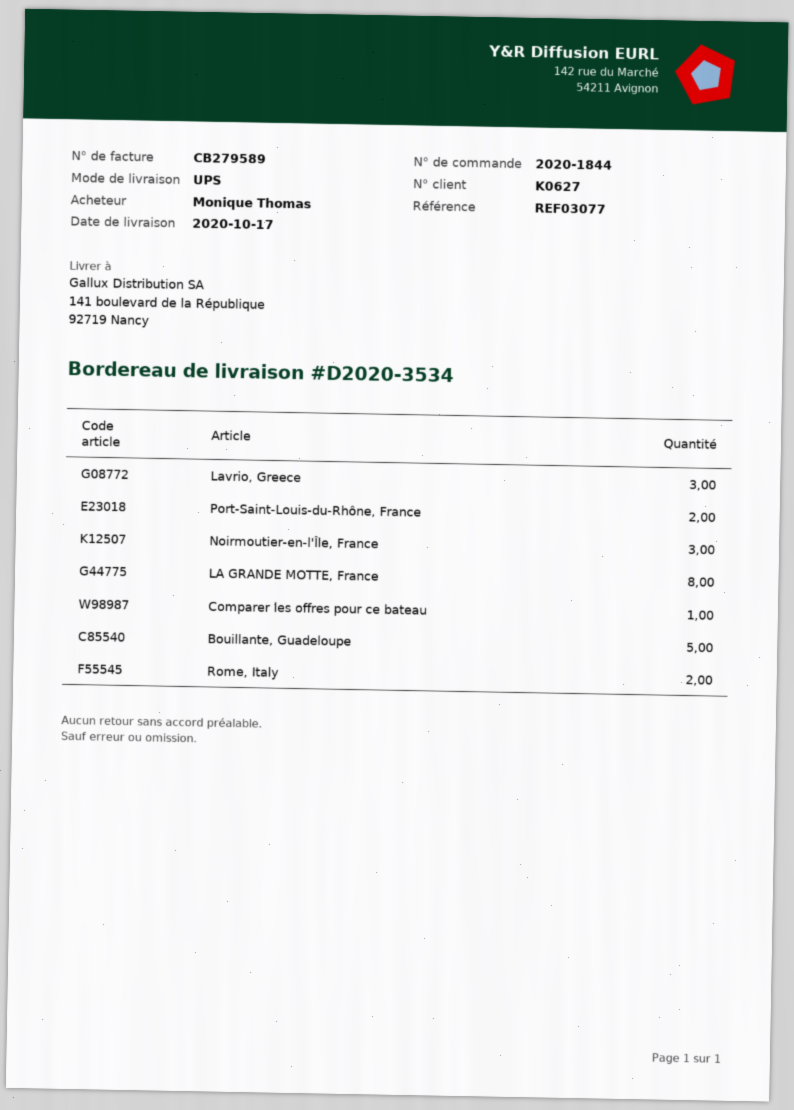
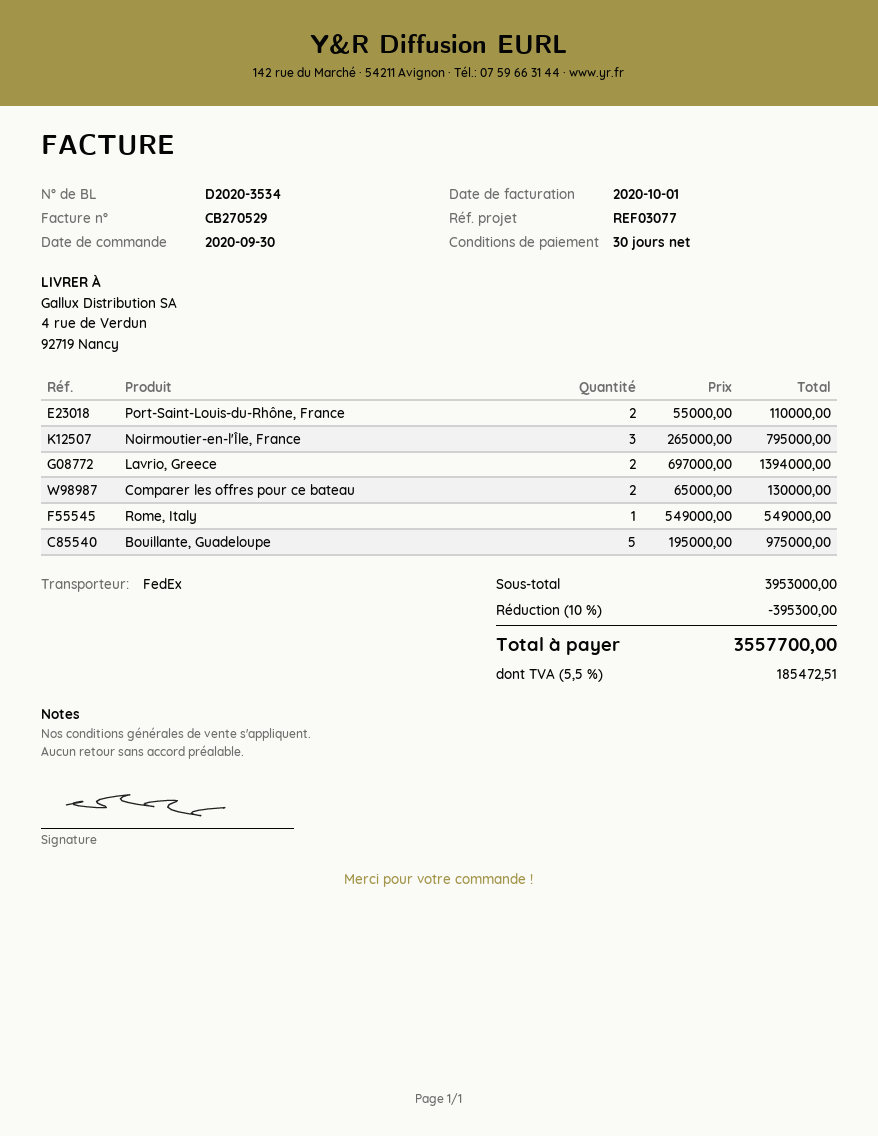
invoice number: CB279589 -> CB270529
shipping method: UPS -> FedEx
ship to: 141 boulevard de la République, 92719 Nancy -> 4 rue de Verdun, 92719 Nancy
Lavrio, Greece: 3 -> 2
LA GRANDE MOTTE, France: 8 -> none
Comparer les offres pour ce bateau: 1 -> 2
Rome, Italy: 2 -> 1

